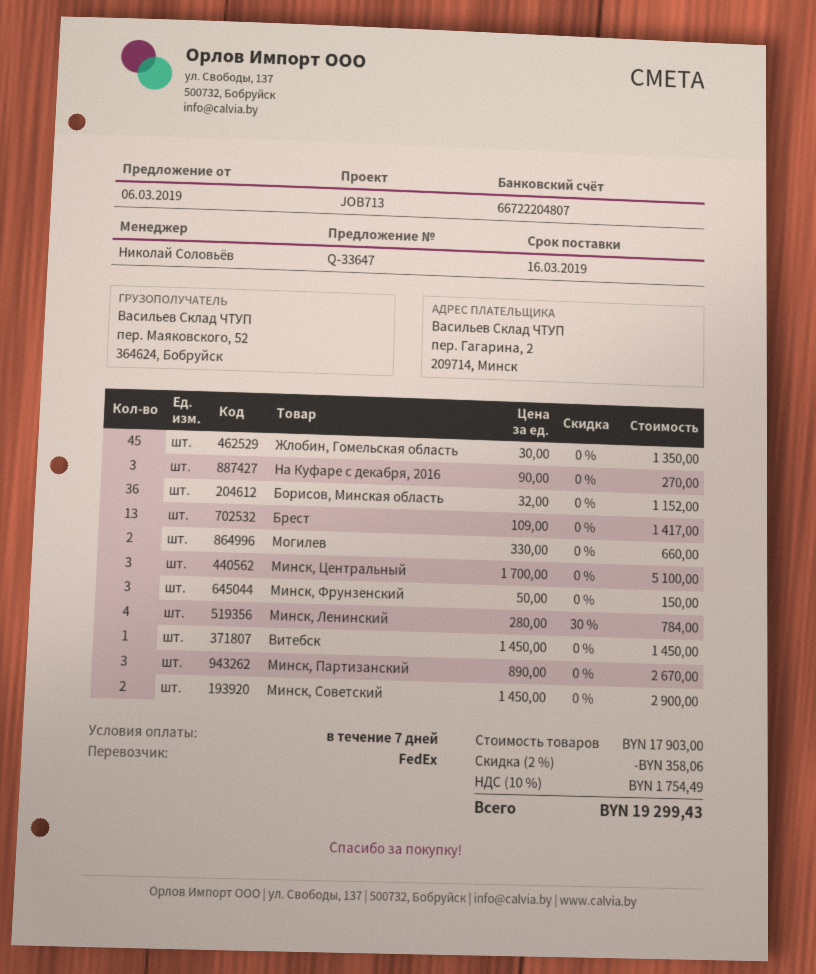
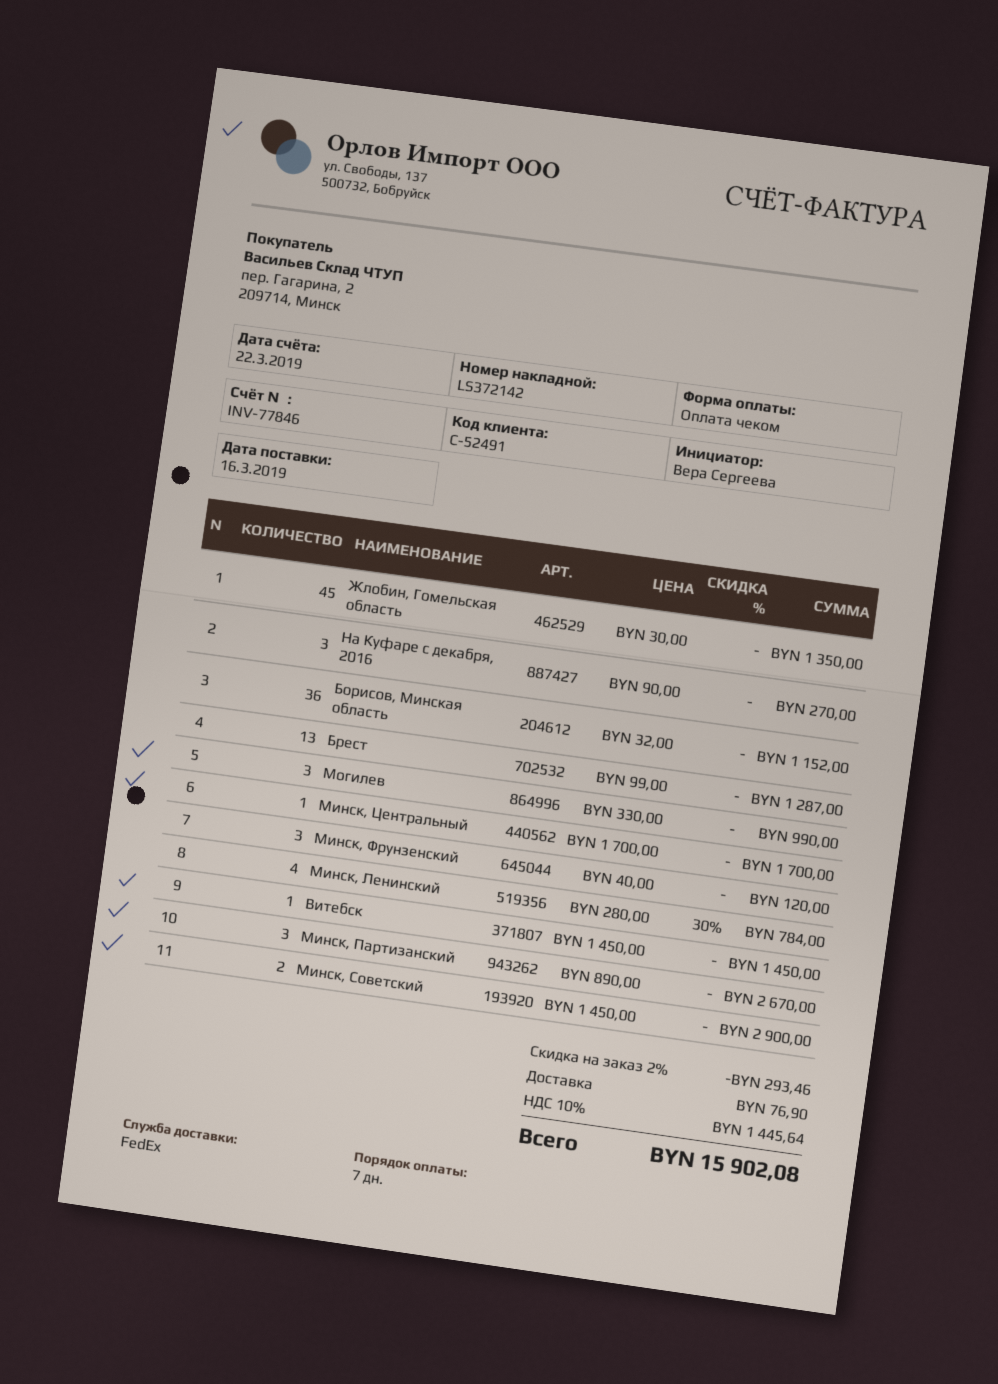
Брест: 13 x 109.00 = 1417.00 -> 13 x 99.00 = 1287.00
Могилев: 2 x 330.00 = 660.00 -> 3 x 330.00 = 990.00
Минск, Центральный: 3 x 1700.00 = 5100.00 -> 1 x 1700.00 = 1700.00
Минск, Фрунзенский: 3 x 50.00 = 150.00 -> 3 x 40.00 = 120.00
discount: 2% = 358.06 -> 2% = 293.46
shipping: none -> 76.90
tax: 10% = 1754.49 -> 10% = 1445.64
total: 19299.43 -> 15902.08

